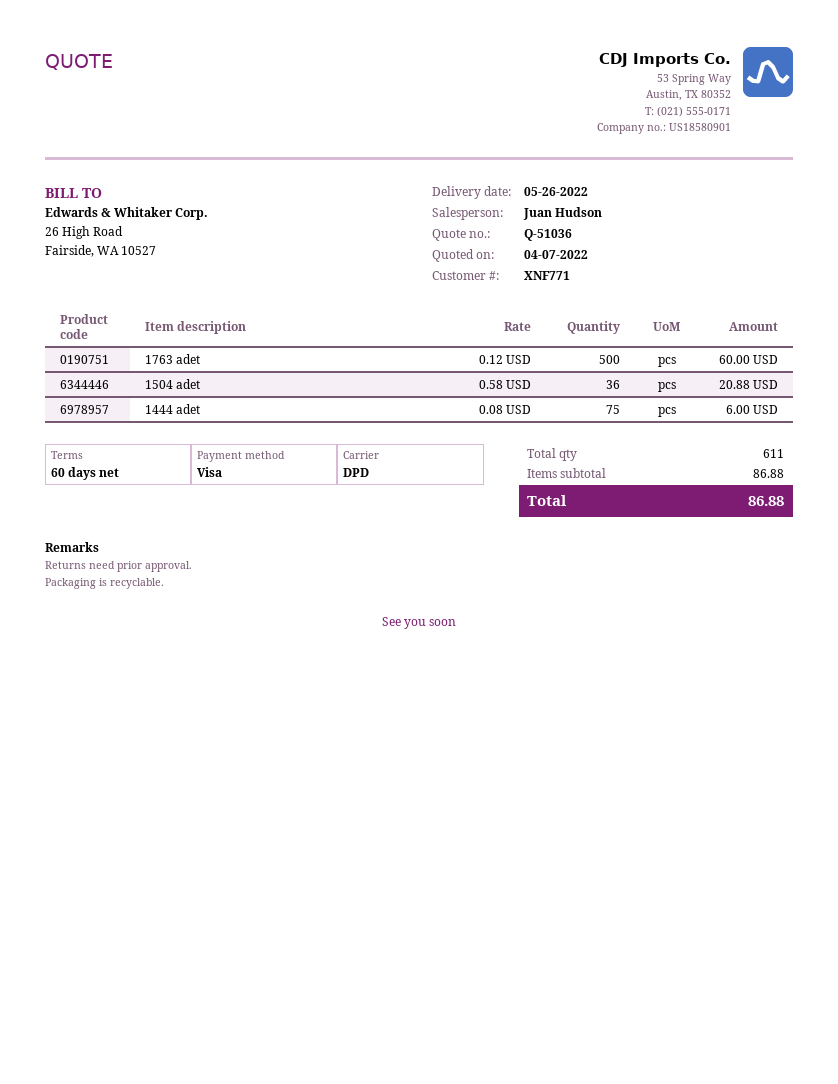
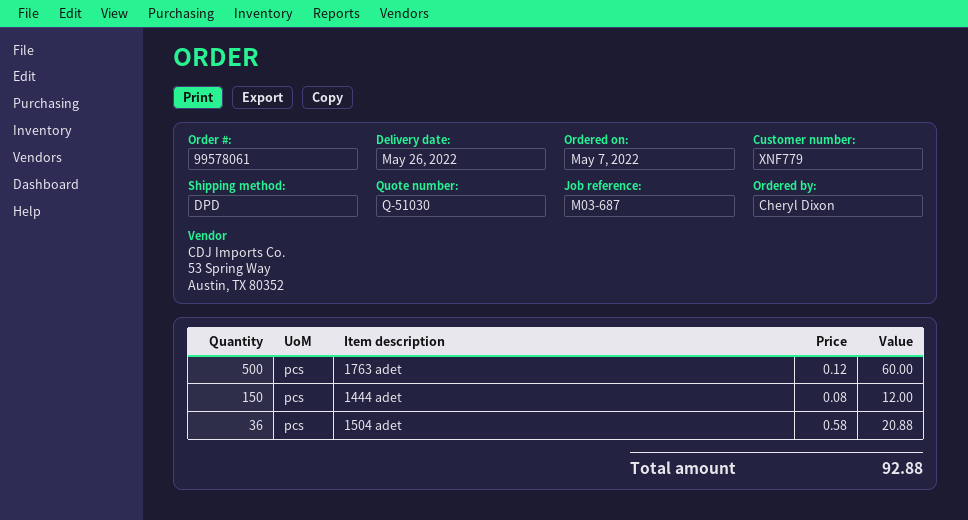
quote number: Q-51036 -> Q-51030
customer number: XNF771 -> XNF779
1444 adet: 75 x 0.08 = 6.00 -> 150 x 0.08 = 12.00
total: 86.88 -> 92.88

